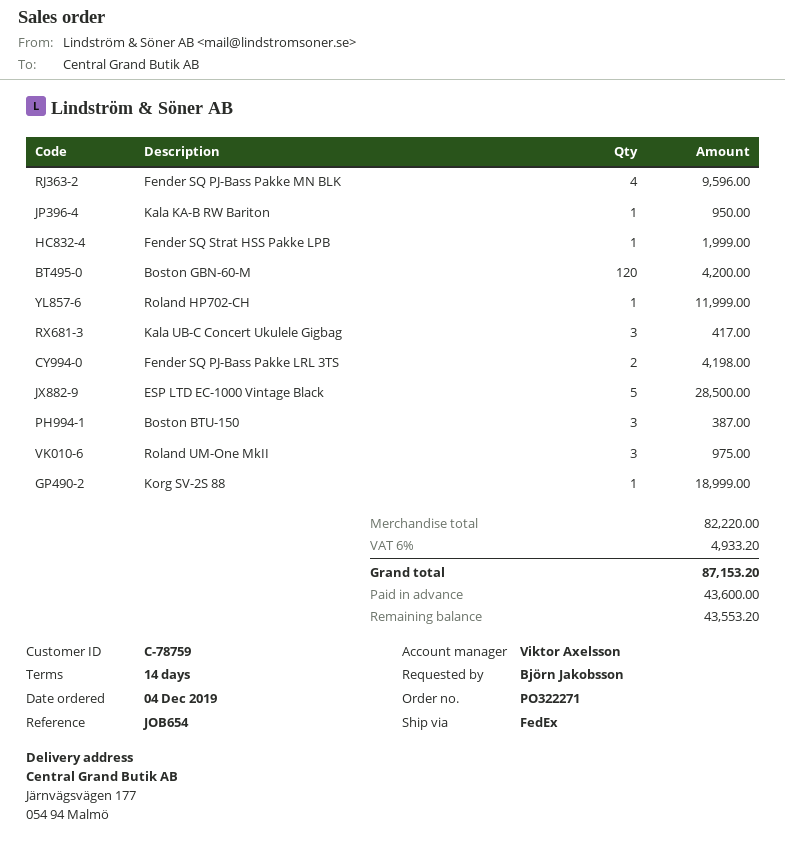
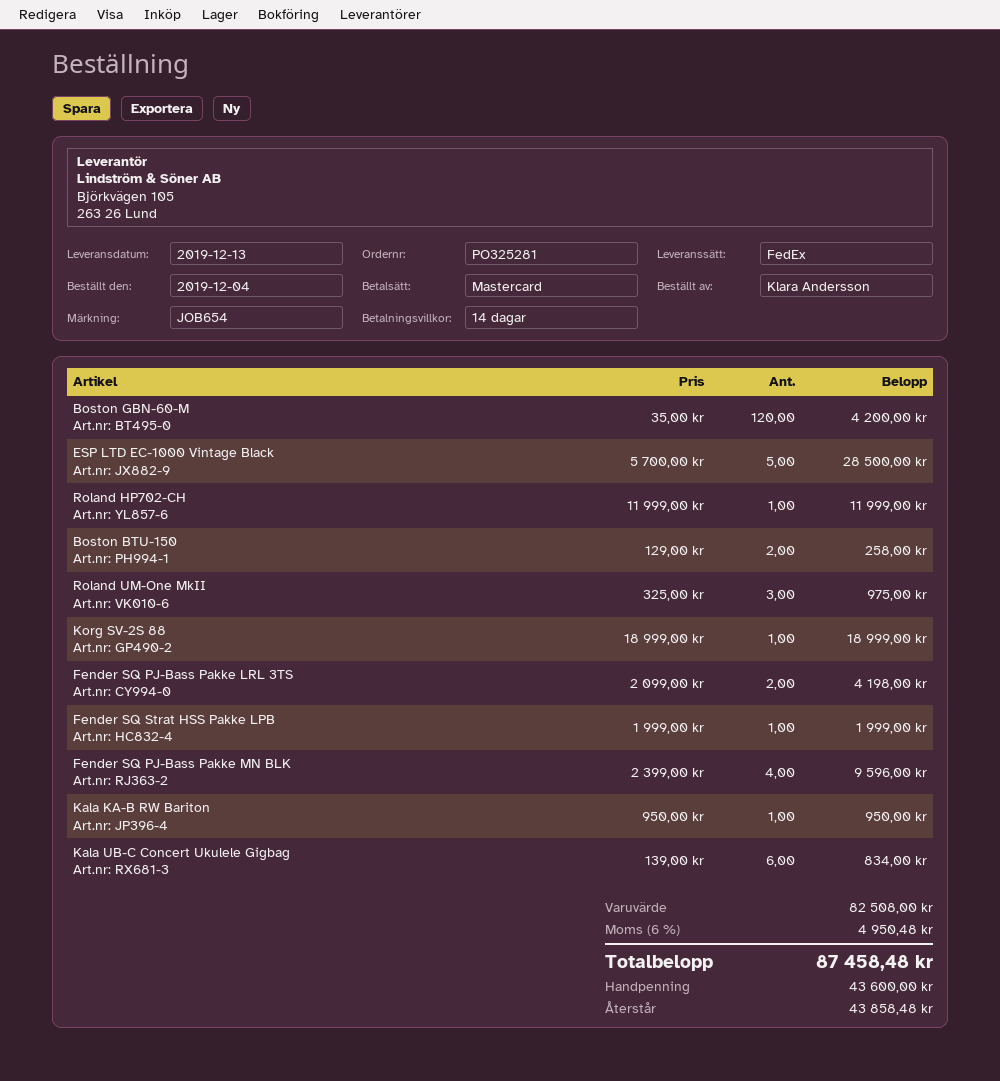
order number: PO322271 -> PO325281
ordered by: Björn Jakobsson -> Klara Andersson
Kala UB-C Concert Ukulele Gigbag: 3 for 417.00 -> 6 for 834.00
Boston BTU-150: 3 for 387.00 -> 2 for 258.00
subtotal: 82220.00 -> 82508.00
tax: 6% = 4933.20 -> 6% = 4950.48
total: 87153.20 -> 87458.48
balance: 43553.20 -> 43858.48

